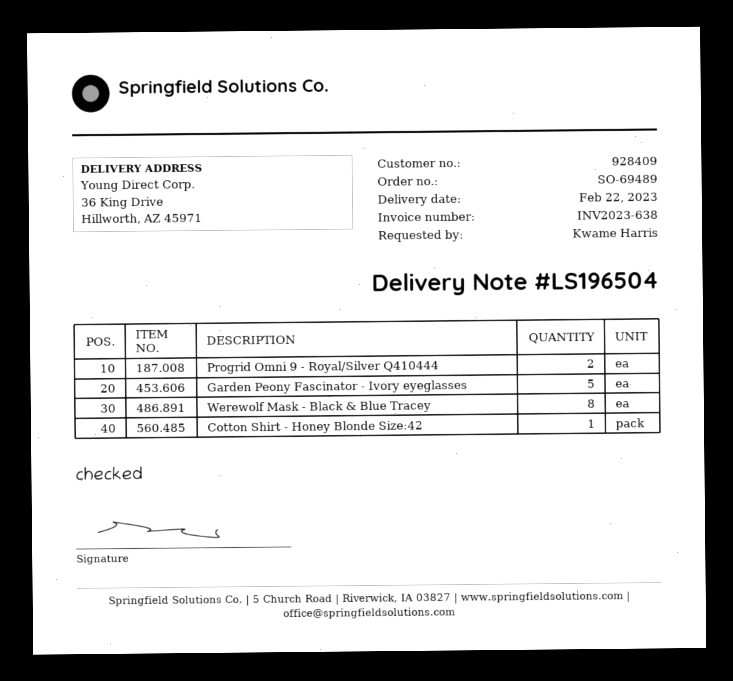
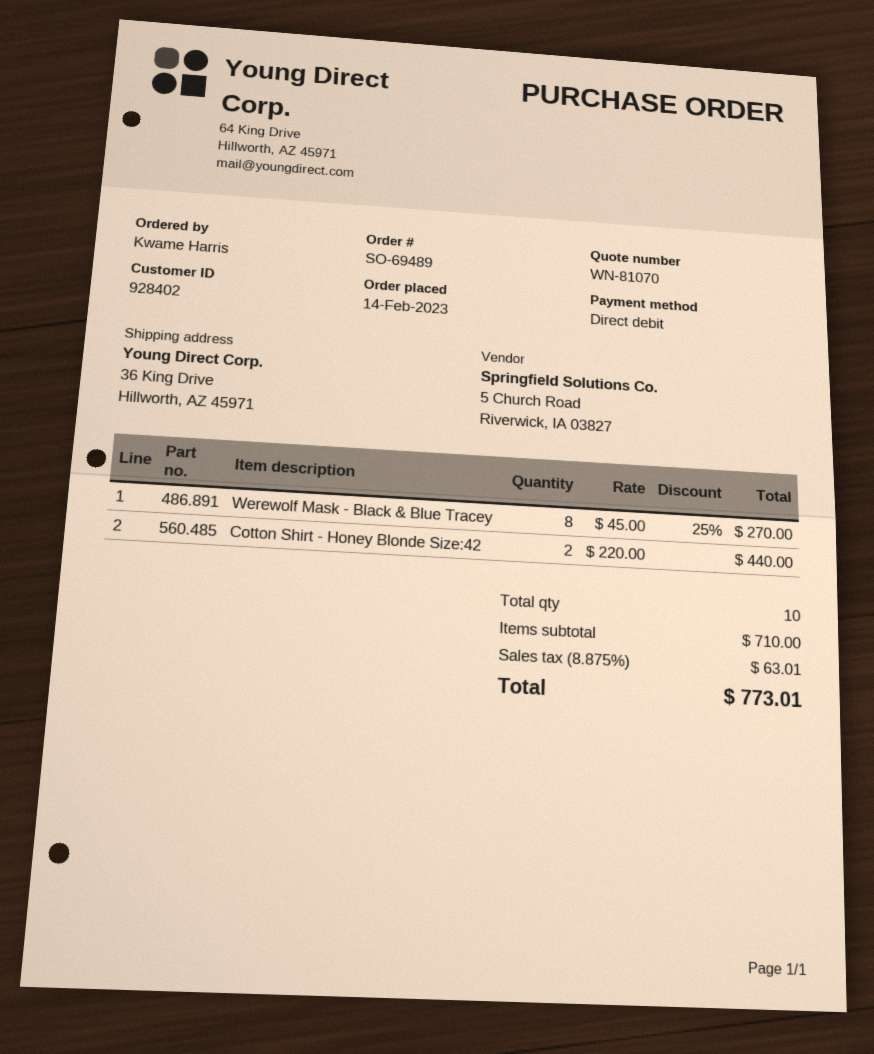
customer number: 928409 -> 928402
Progrid Omni 9 - Royal/Silver Q410444: 2 -> none
Garden Peony Fascinator - Ivory eyeglasses: 5 -> none
Cotton Shirt - Honey Blonde Size:42: 1 -> 2

